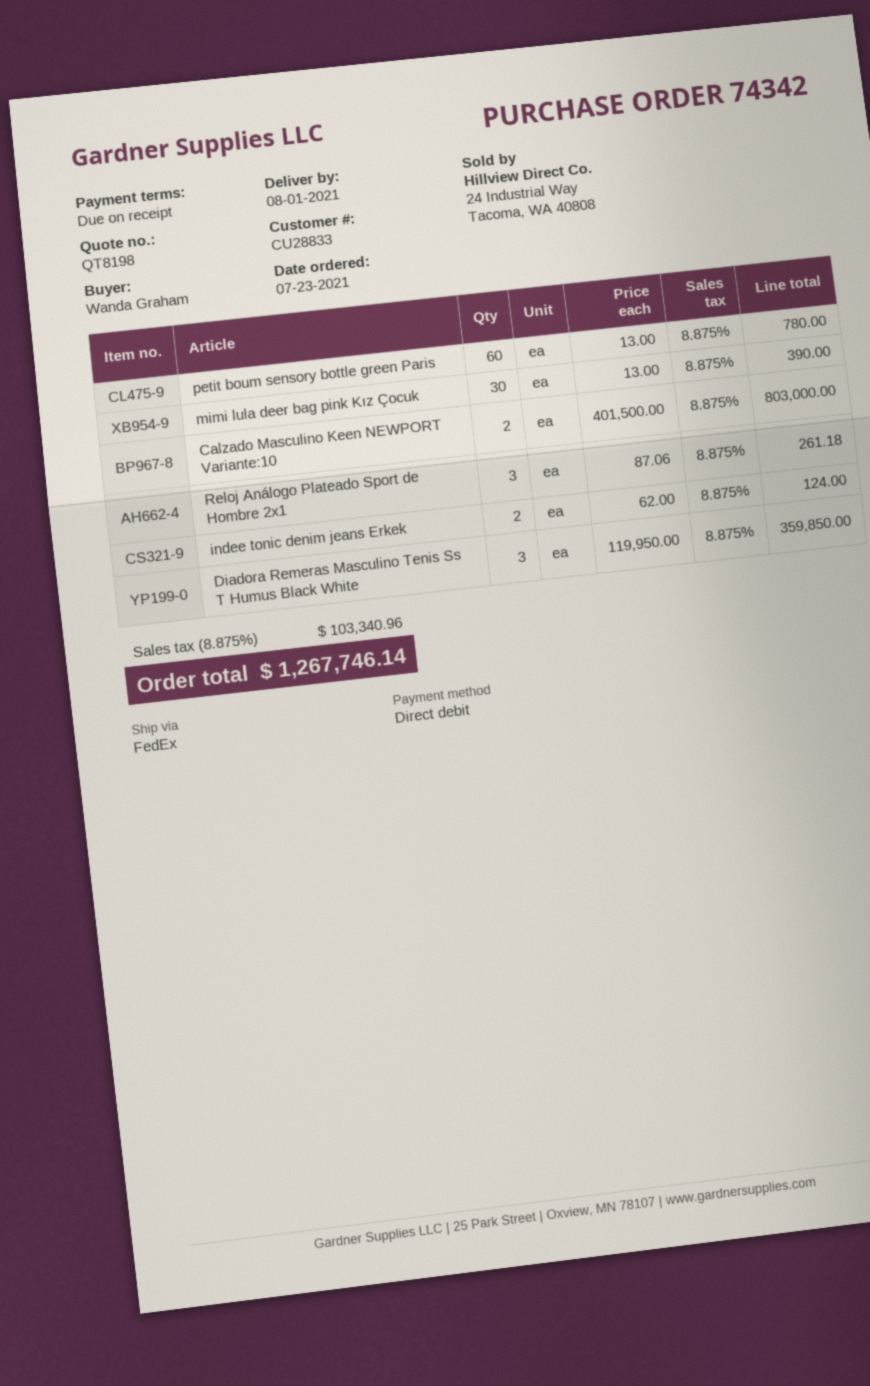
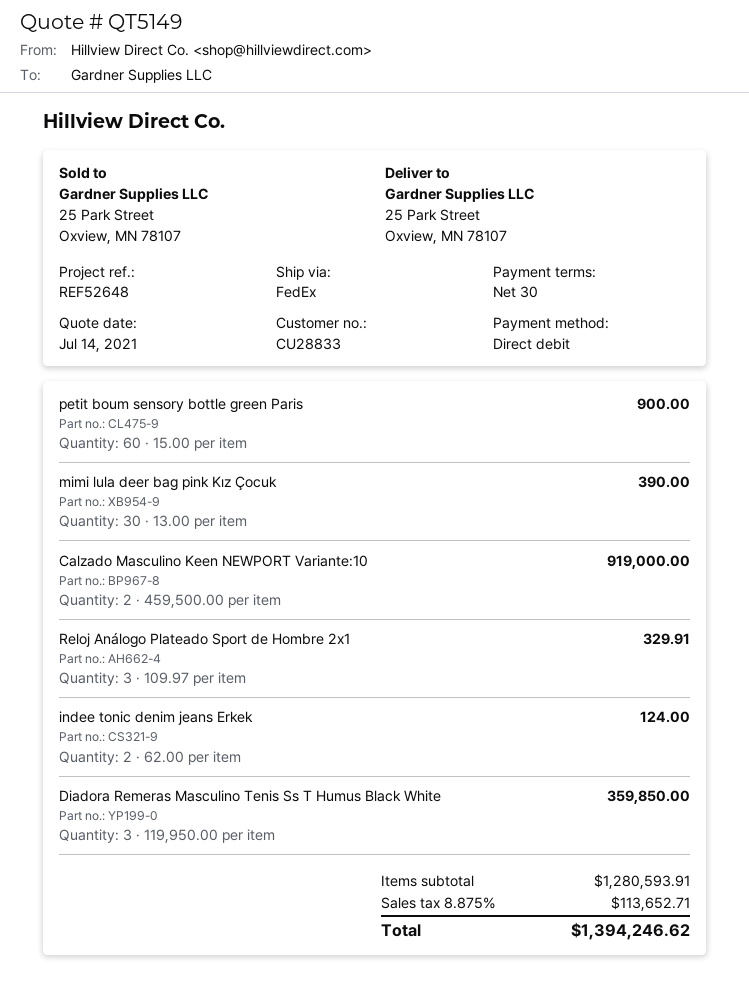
quote number: QT8198 -> QT5149
payment terms: on receipt -> 30 days
petit boum sensory bottle green Paris: 60 x 13.00 = 780.00 -> 60 x 15.00 = 900.00
Calzado Masculino Keen NEWPORT Variante:10: 2 x 401500.00 = 803000.00 -> 2 x 459500.00 = 919000.00
Reloj Análogo Plateado Sport de Hombre 2x1: 3 x 87.06 = 261.18 -> 3 x 109.97 = 329.91
tax: 8.875% = 103340.96 -> 8.875% = 113652.71
total: 1267746.14 -> 1394246.62

